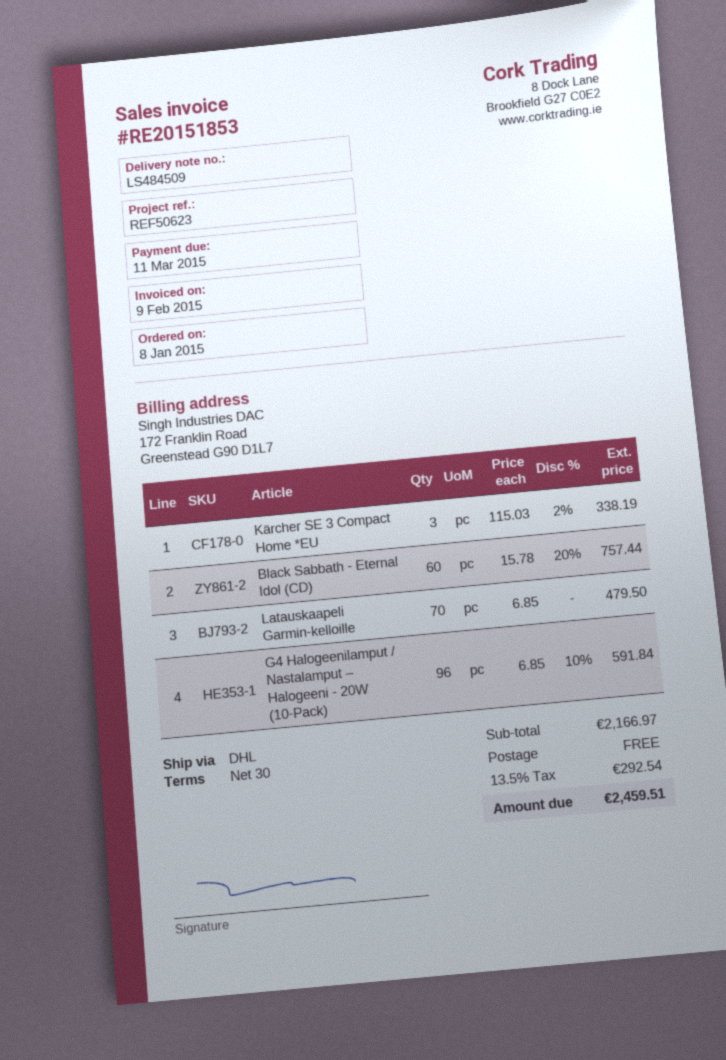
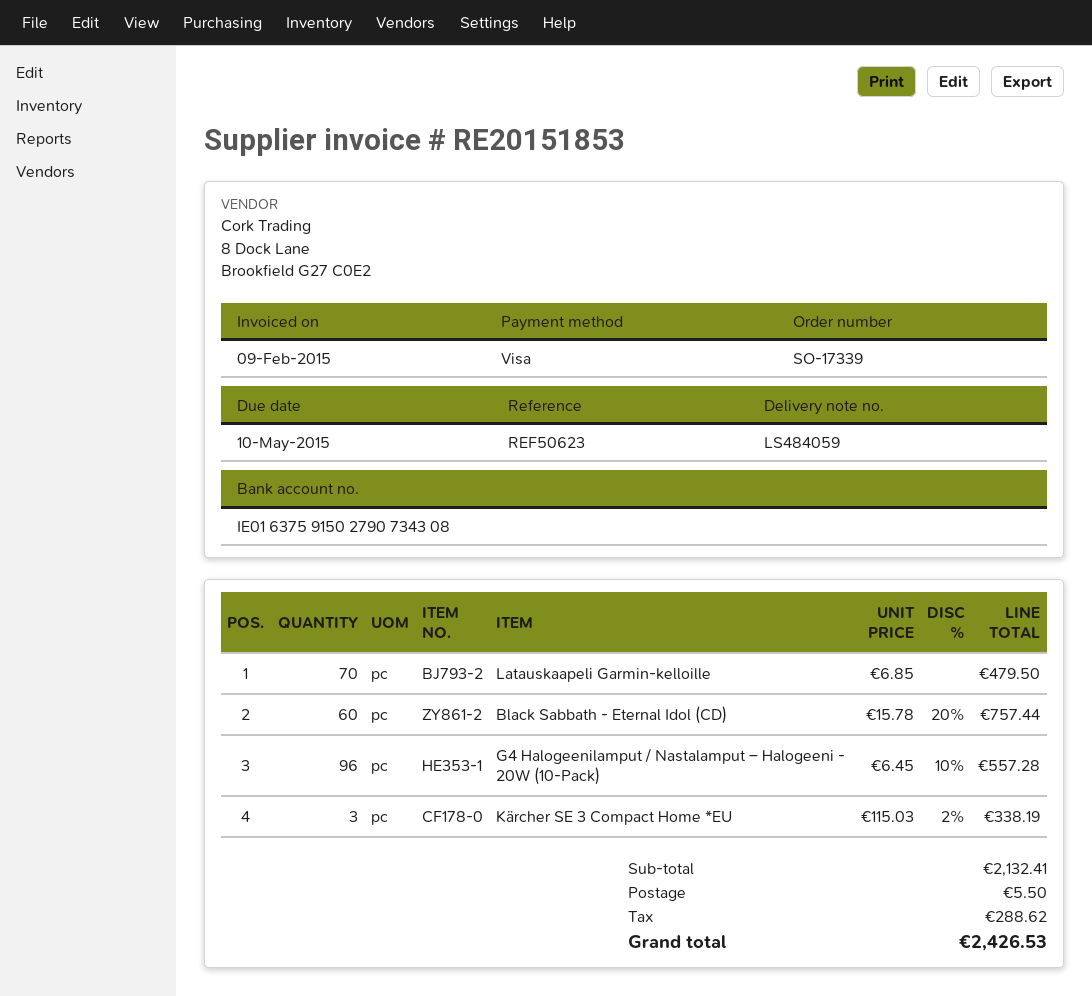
delivery note number: LS484509 -> LS484059
due date: 2015-03-11 -> 2015-05-10
G4 Halogeenilamput / Nastalamput – Halogeeni - 20W (10-Pack): 96 x 6.85 - 10% = 591.84 -> 96 x 6.45 - 10% = 557.28
subtotal: 2166.97 -> 2132.41
shipping: 0.00 -> 5.50
tax: 292.54 -> 288.62
total: 2459.51 -> 2426.53

